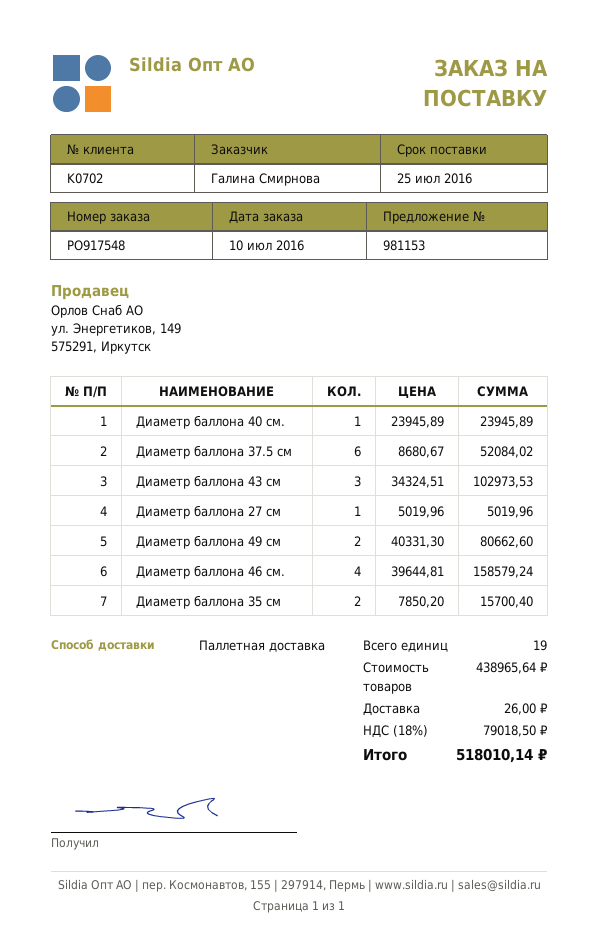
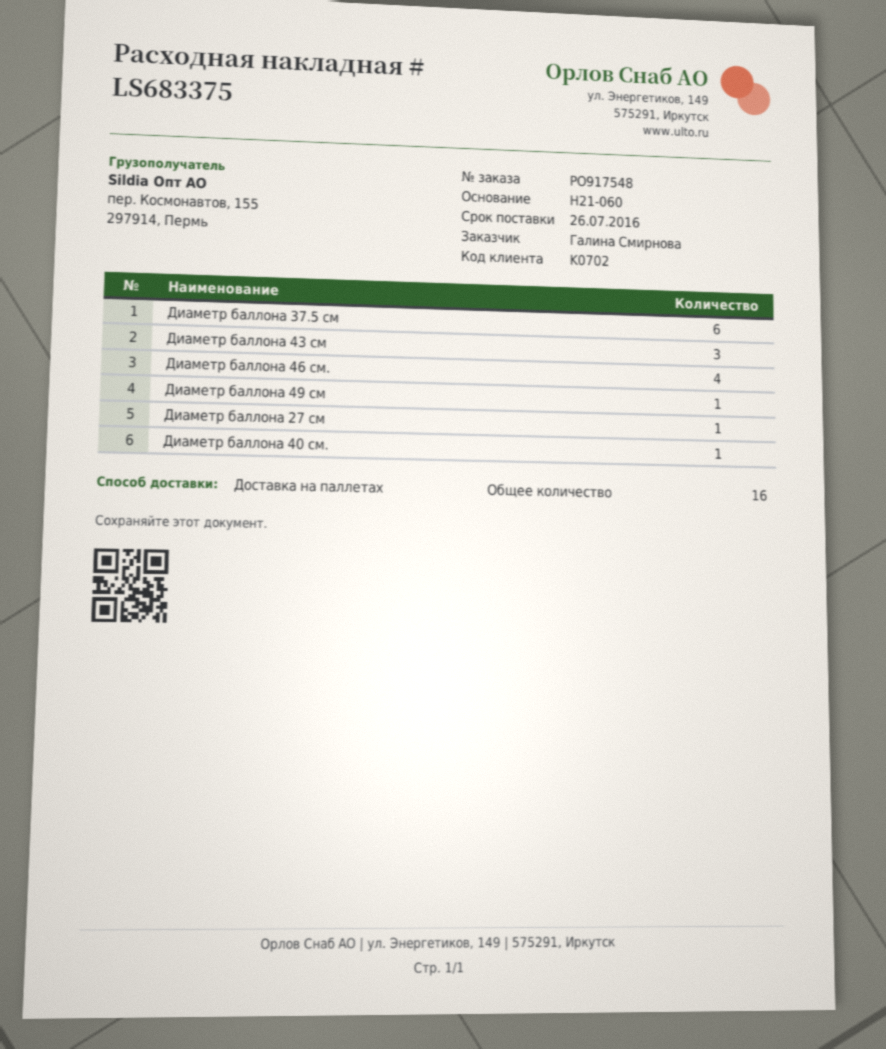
delivery date: 2016-07-25 -> 2016-07-26
Диаметр баллона 49 см: 2 -> 1
Диаметр баллона 35 см: 2 -> none
total quantity: 19 -> 16

